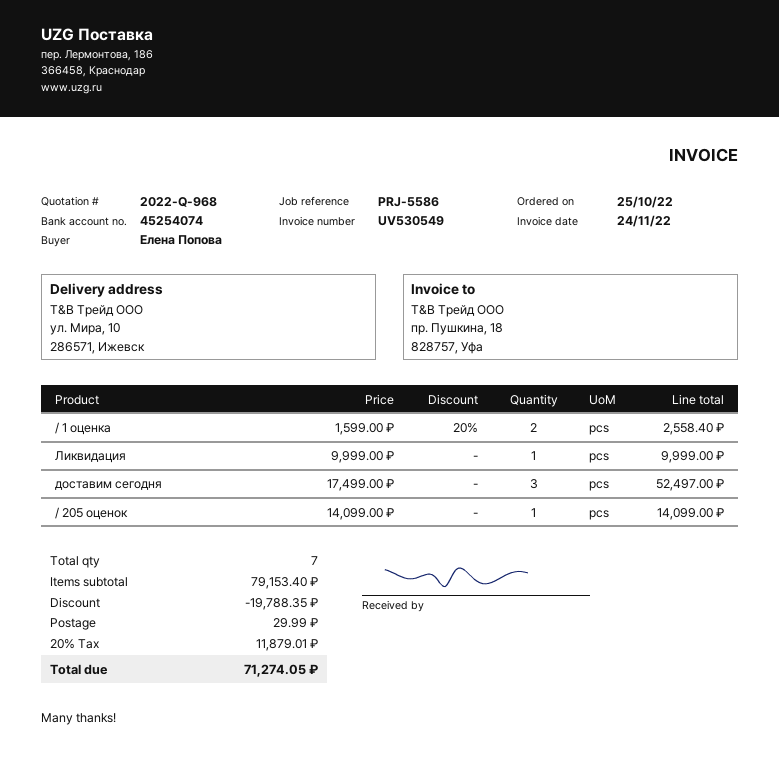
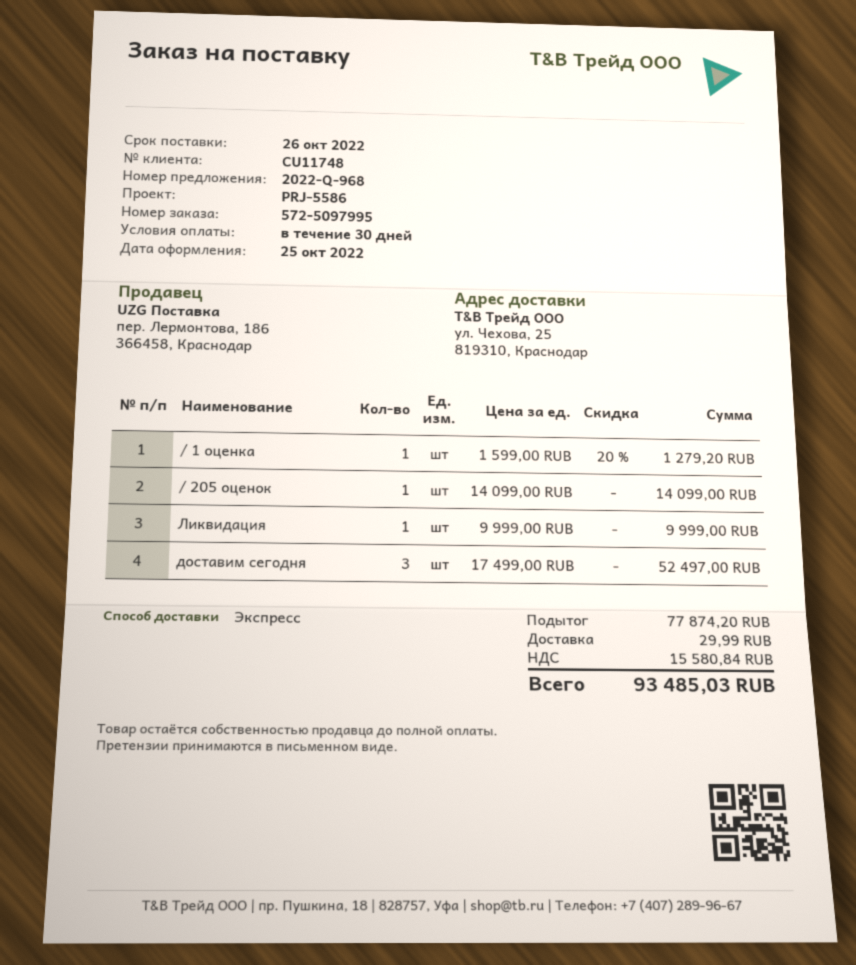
ship to: ул. Мира, 10, 286571, Ижевск -> ул. Чехова, 25, 819310, Краснодар
/ 1 оценка: 2 x 1599.00 - 20% = 2558.40 -> 1 x 1599.00 - 20% = 1279.20
subtotal: 79153.40 -> 77874.20
discount: 19788.35 -> none
tax: 11879.01 -> 15580.84
total: 71274.05 -> 93485.03

